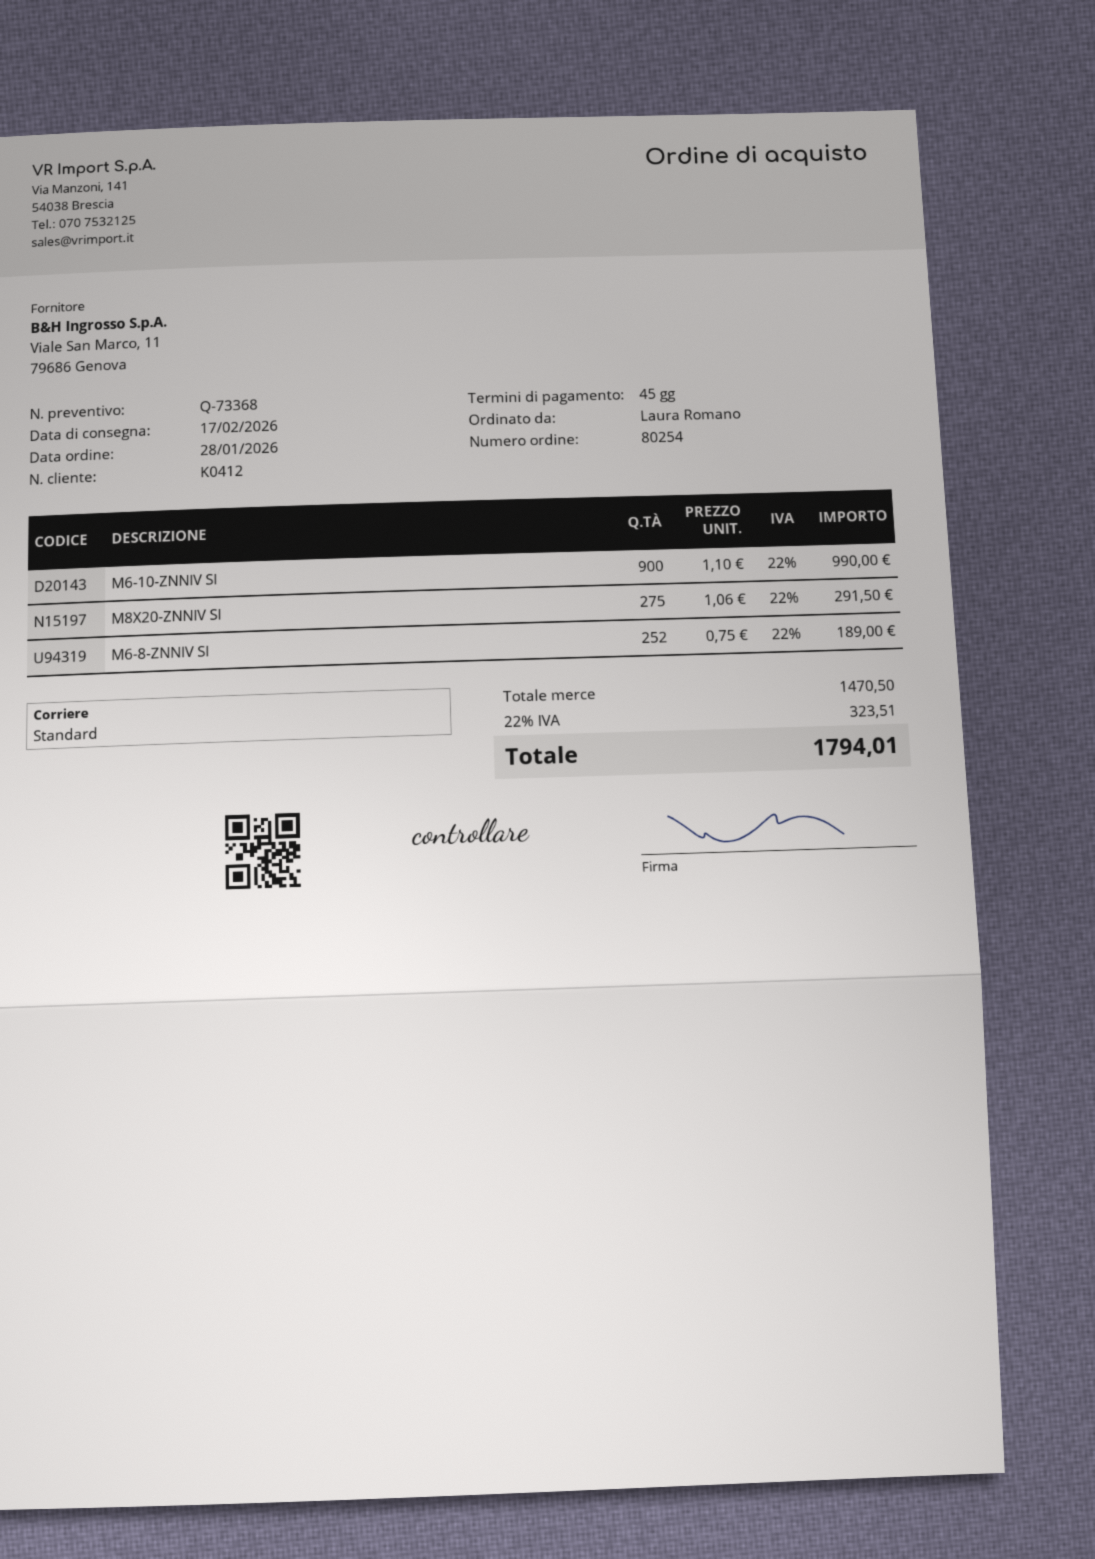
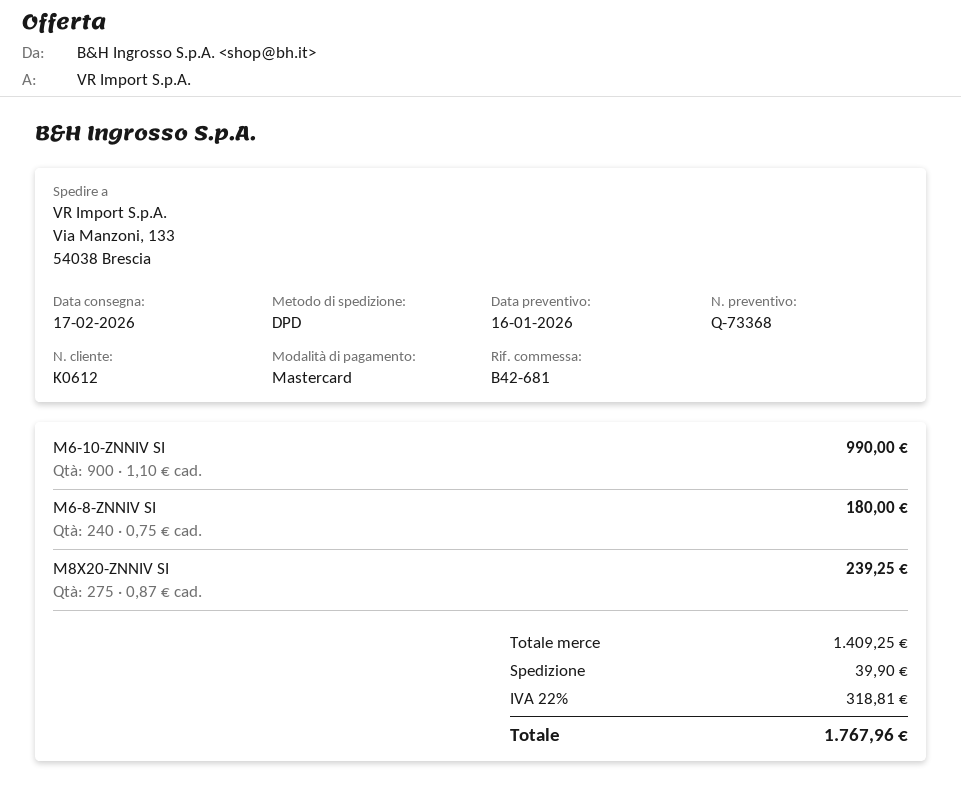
customer number: K0412 -> K0612
shipping method: standard -> DPD
M8X20-ZNNIV SI: 275 x 1.06 = 291.50 -> 275 x 0.87 = 239.25
M6-8-ZNNIV SI: 252 x 0.75 = 189.00 -> 240 x 0.75 = 180.00
subtotal: 1470.50 -> 1409.25
shipping: none -> 39.90
tax: 22% = 323.51 -> 22% = 318.81
total: 1794.01 -> 1767.96

